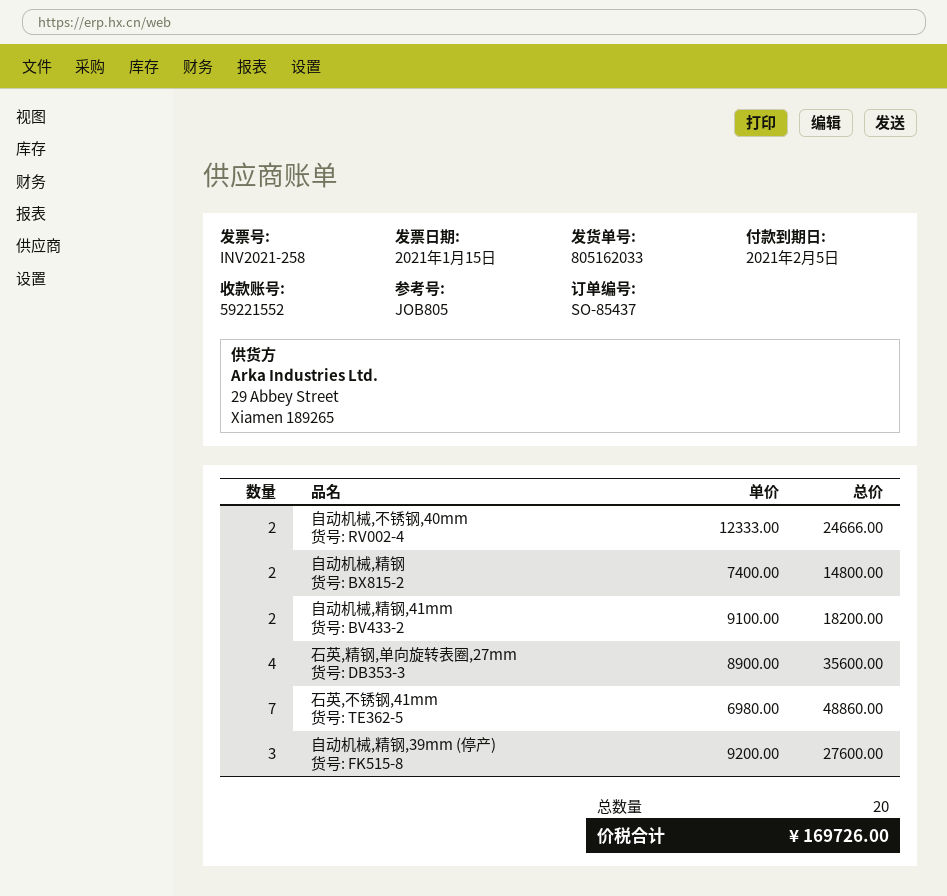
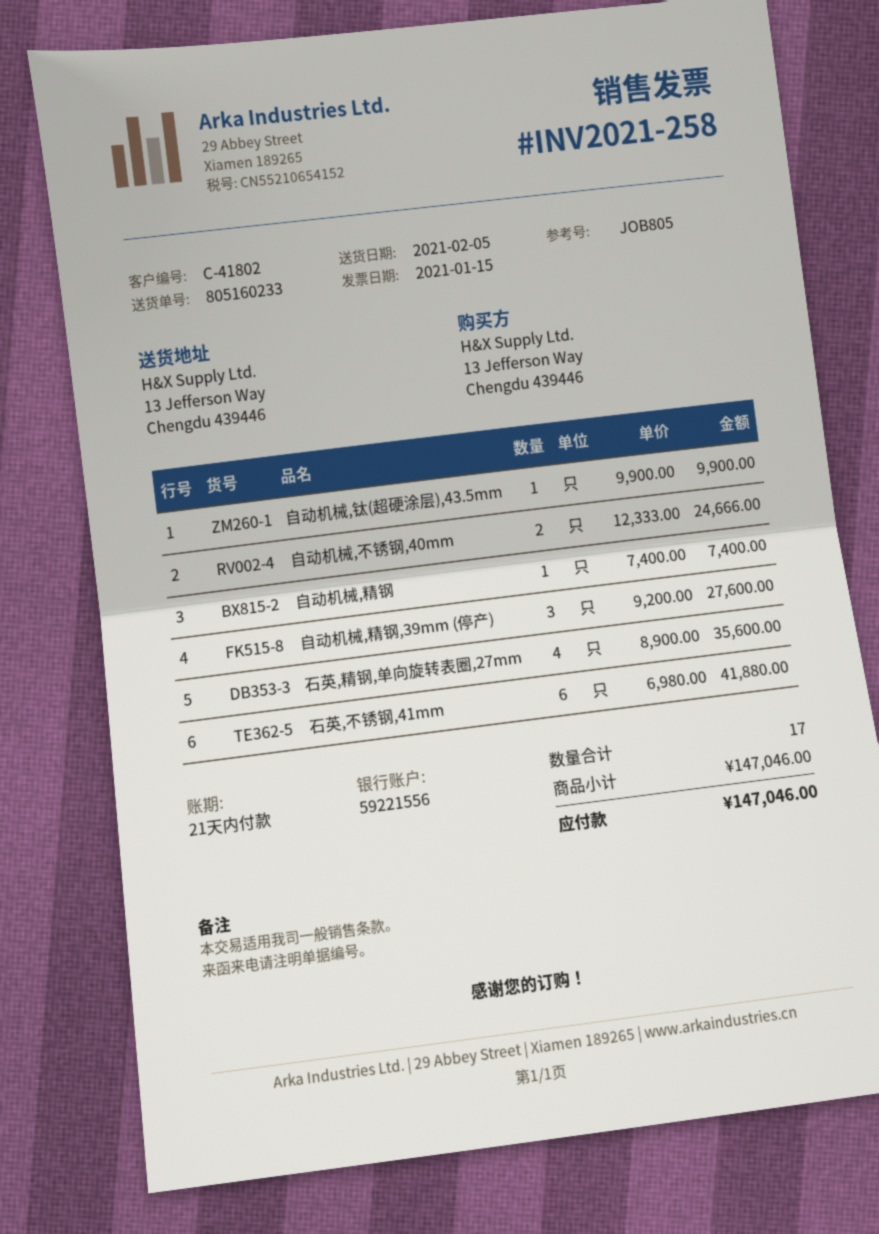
delivery note number: 805162033 -> 805160233
bank account: 59221552 -> 59221556
自动机械,精钢: 2 x 7400.00 = 14800.00 -> 1 x 7400.00 = 7400.00
自动机械,精钢,41mm: 2 x 9100.00 = 18200.00 -> none
石英,不锈钢,41mm: 7 x 6980.00 = 48860.00 -> 6 x 6980.00 = 41880.00
自动机械,钛(超硬涂层),43.5mm: none -> 1 x 9900.00 = 9900.00
total quantity: 20 -> 17
total: 169726.00 -> 147046.00

